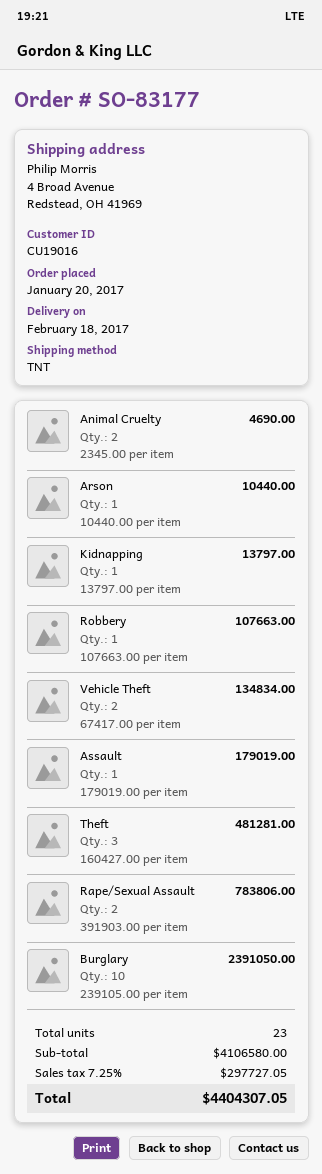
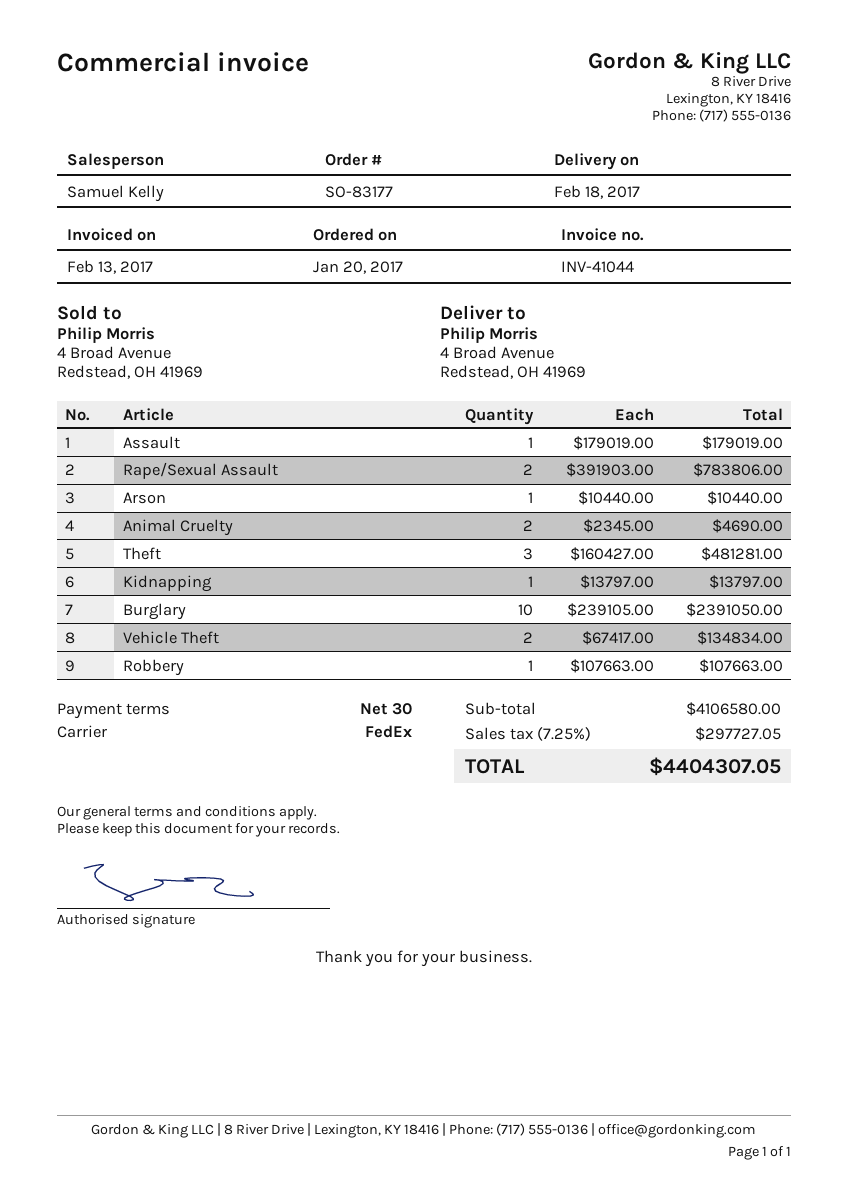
shipping method: TNT -> FedEx

